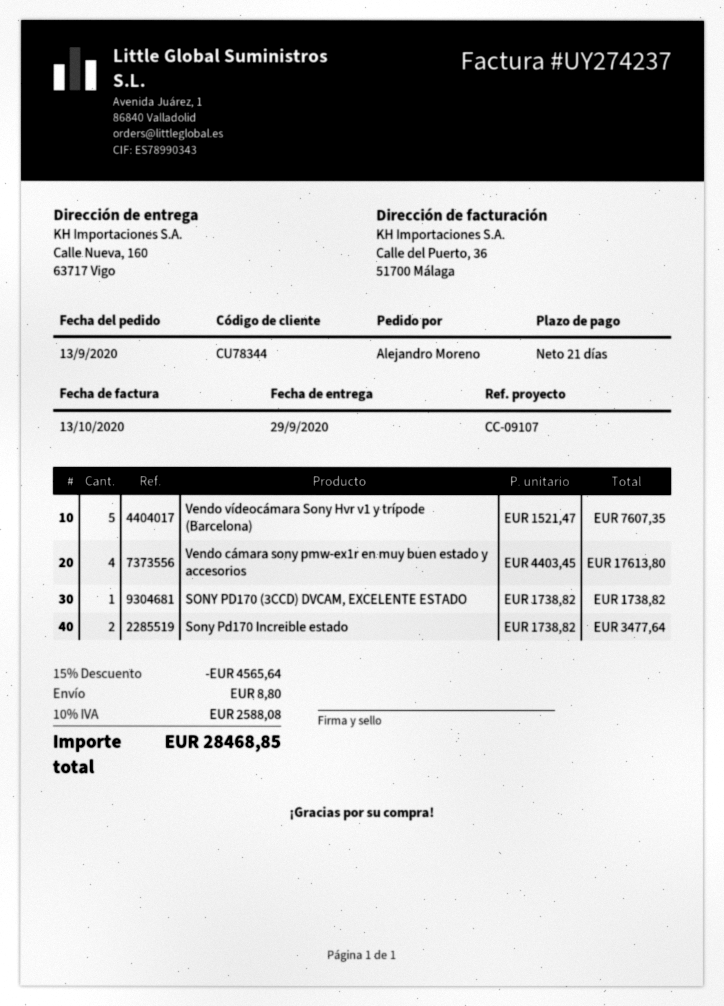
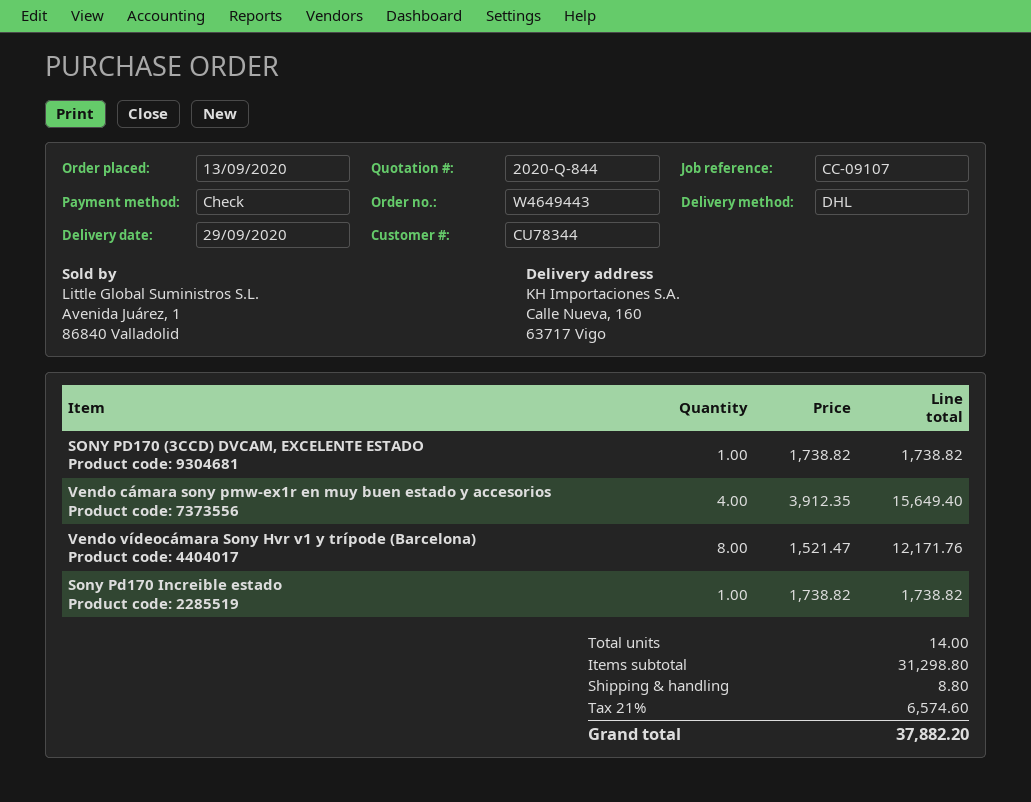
Vendo vídeocámara Sony Hvr v1 y trípode (Barcelona): 5 x 1521.47 = 7607.35 -> 8 x 1521.47 = 12171.76
Vendo cámara sony pmw-ex1r en muy buen estado y accesorios: 4 x 4403.45 = 17613.80 -> 4 x 3912.35 = 15649.40
Sony Pd170 Increible estado: 2 x 1738.82 = 3477.64 -> 1 x 1738.82 = 1738.82
discount: 15% = 4565.64 -> none
tax: 10% = 2588.08 -> 21% = 6574.60
total: 28468.85 -> 37882.20

